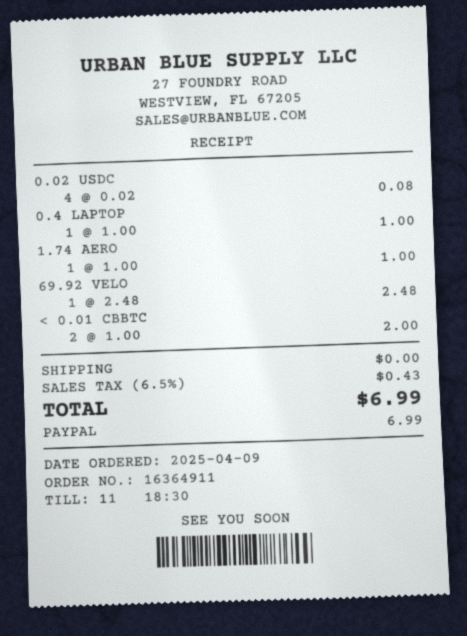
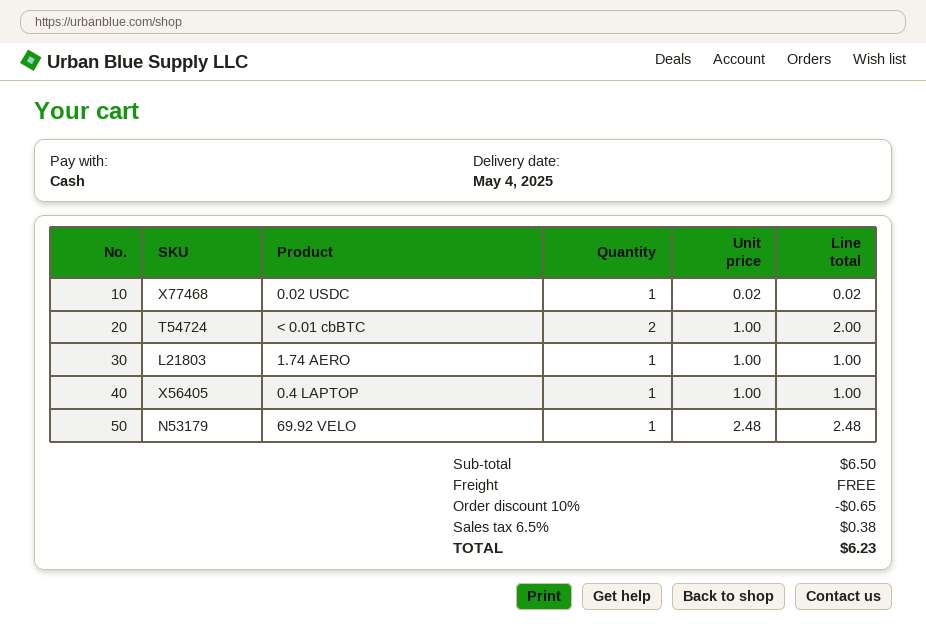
payment method: PayPal -> cash
0.02 USDC: 4 x 0.02 = 0.08 -> 1 x 0.02 = 0.02
discount: none -> 10% = 0.65
tax: 6.5% = 0.43 -> 6.5% = 0.38
total: 6.99 -> 6.23

